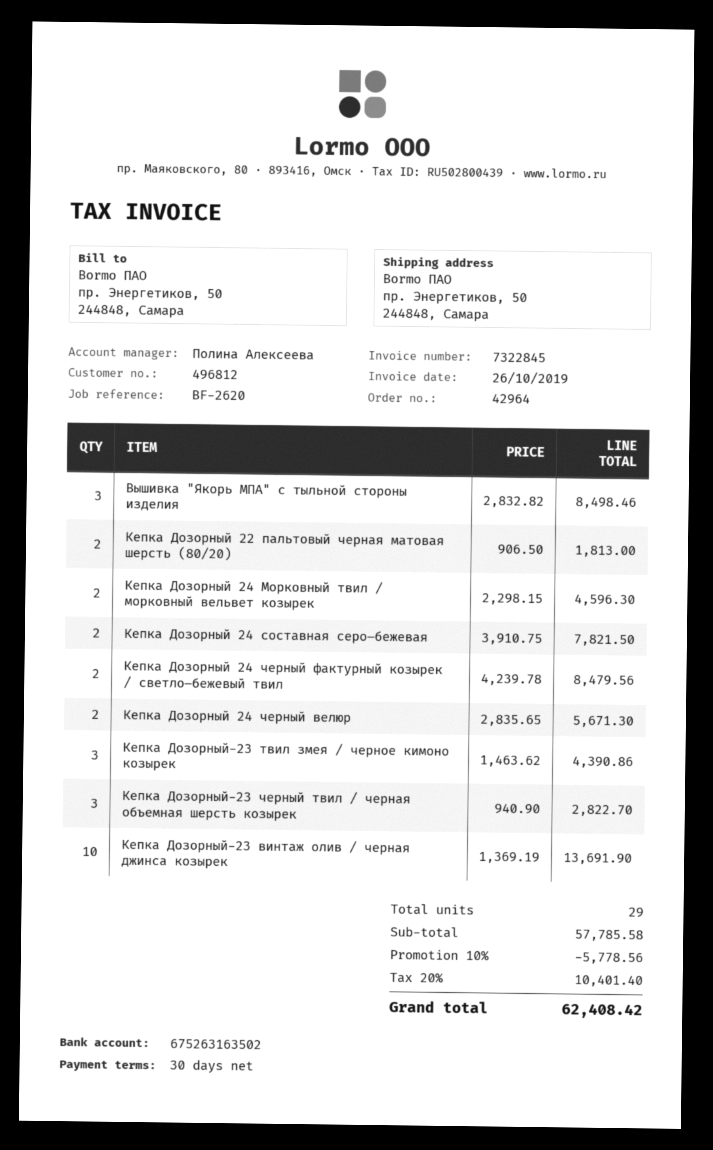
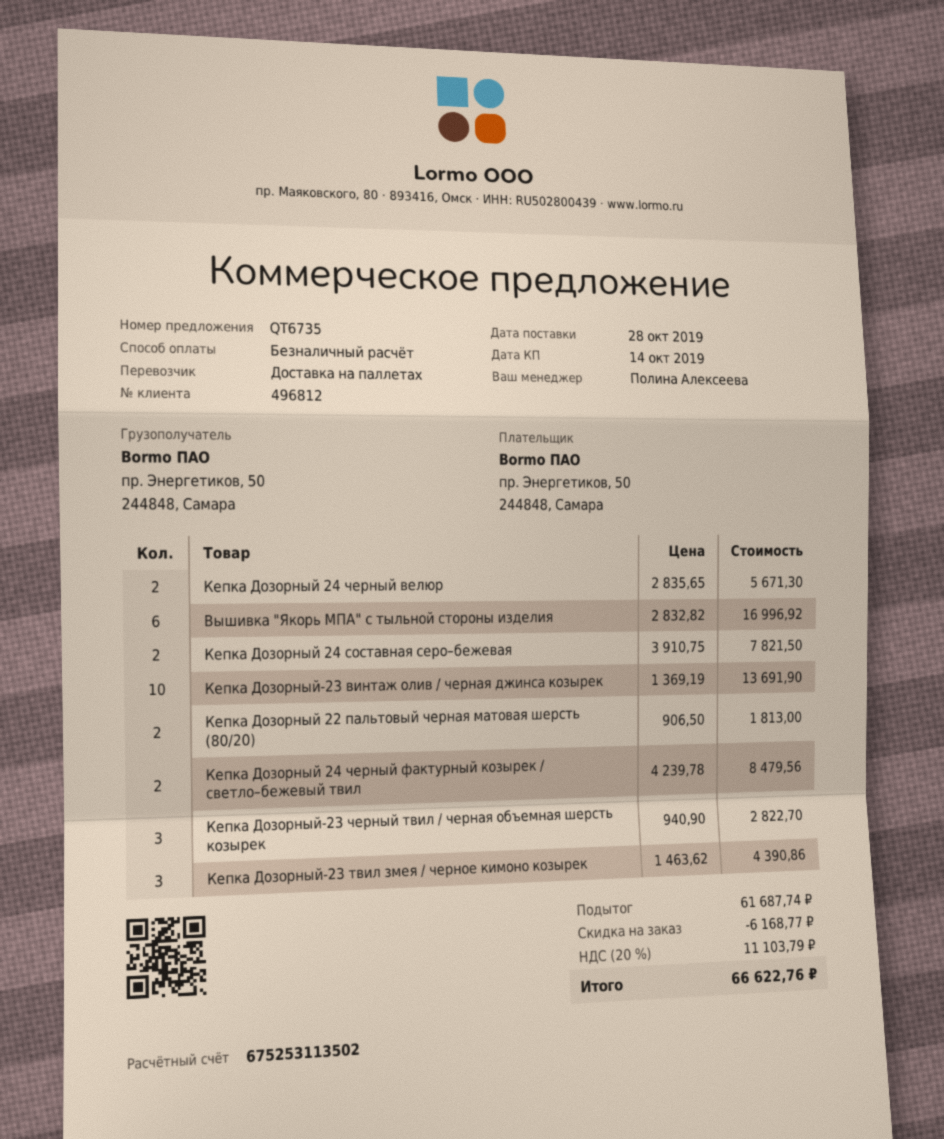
bank account: 675263163502 -> 675253113502
Вышивка "Якорь МПА" с тыльной стороны изделия: 3 x 2832.82 = 8498.46 -> 6 x 2832.82 = 16996.92
Кепка Дозорный 24 Морковный твил / морковный вельвет козырек: 2 x 2298.15 = 4596.30 -> none
subtotal: 57785.58 -> 61687.74
discount: 5778.56 -> 6168.77
tax: 20% = 10401.40 -> 20% = 11103.79
total: 62408.42 -> 66622.76

